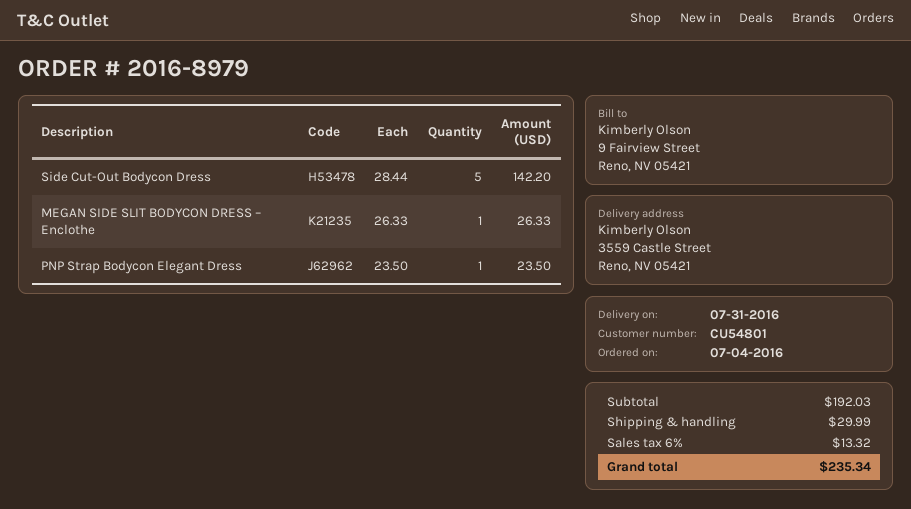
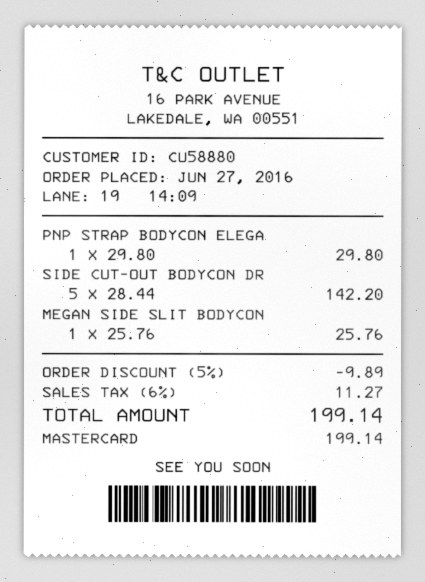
order date: 2016-07-04 -> 2016-06-27
customer number: CU54801 -> CU58880
MEGAN SIDE SLIT BODYCON DRESS – Enclothe: 1 x 26.33 = 26.33 -> 1 x 25.76 = 25.76
PNP Strap Bodycon Elegant Dress: 1 x 23.50 = 23.50 -> 1 x 29.80 = 29.80
discount: none -> 5% = 9.89
shipping: 29.99 -> none
tax: 6% = 13.32 -> 6% = 11.27
total: 235.34 -> 199.14

